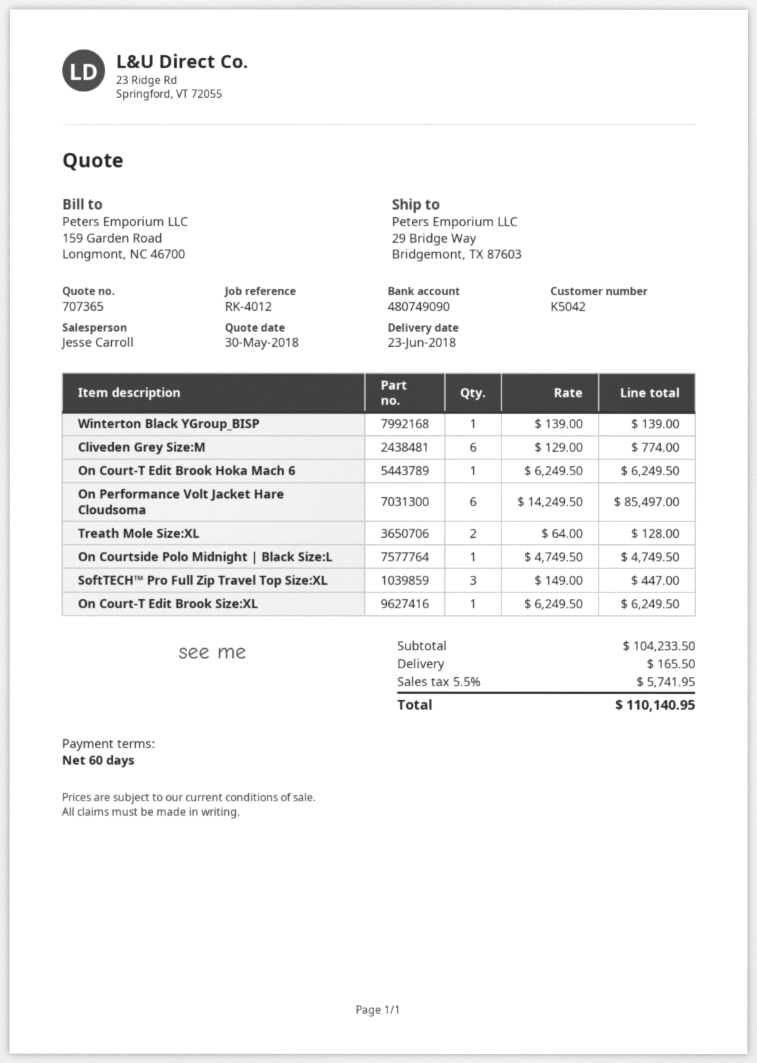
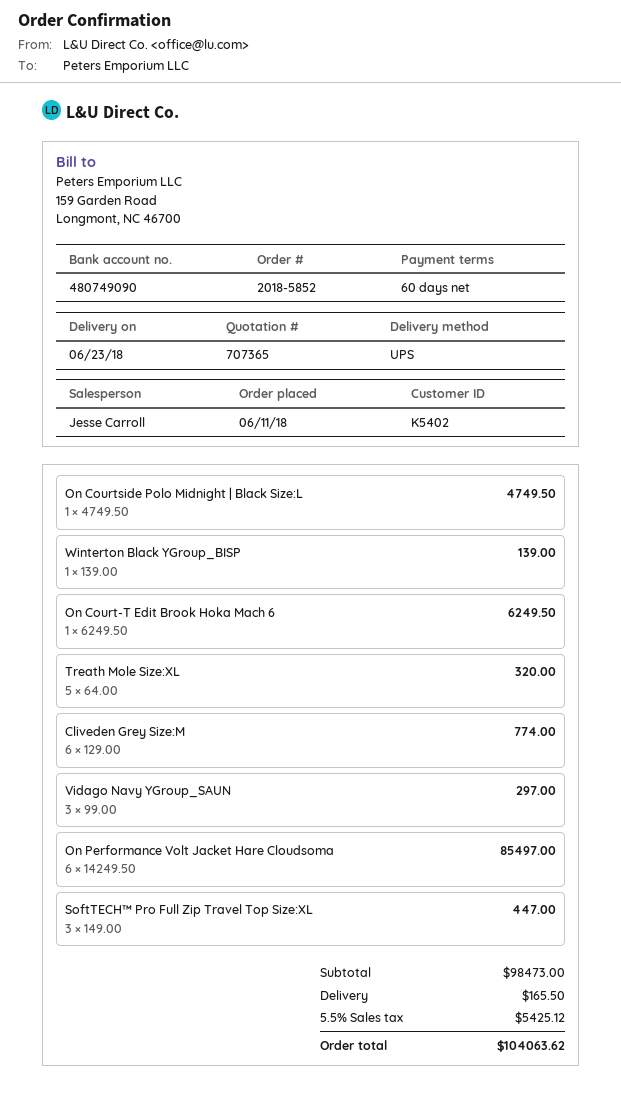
customer number: K5042 -> K5402
Treath Mole Size:XL: 2 x 64.00 = 128.00 -> 5 x 64.00 = 320.00
On Court-T Edit Brook Size:XL: 1 x 6249.50 = 6249.50 -> none
Vidago Navy YGroup_SAUN: none -> 3 x 99.00 = 297.00
subtotal: 104233.50 -> 98473.00
tax: 5.5% = 5741.95 -> 5.5% = 5425.12
total: 110140.95 -> 104063.62

